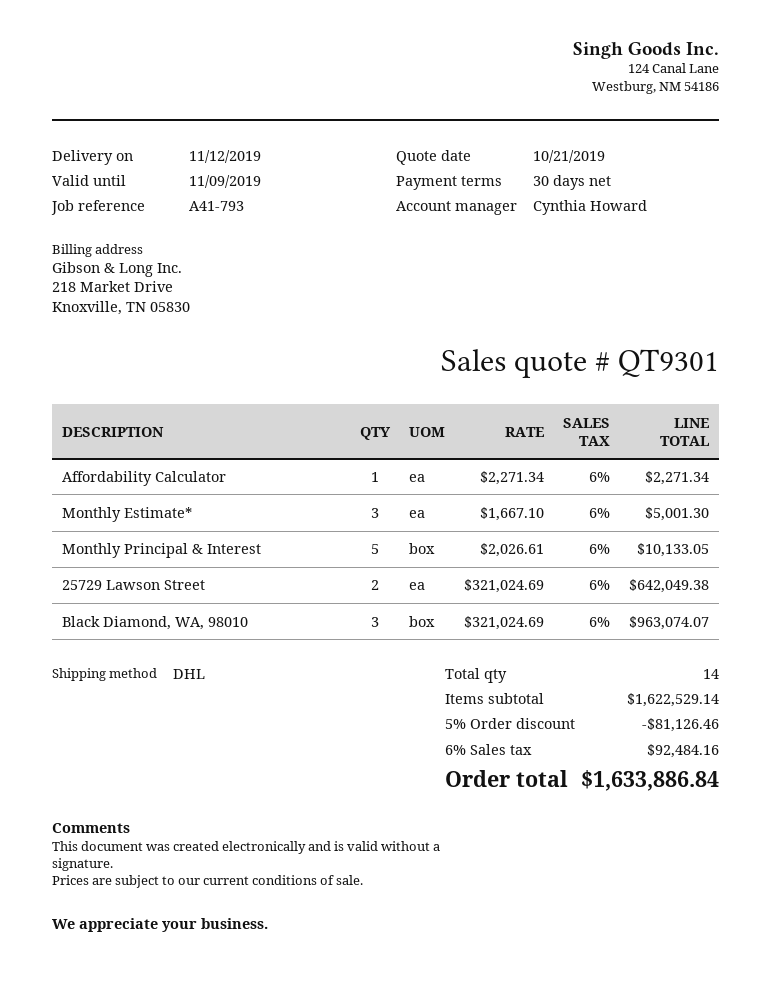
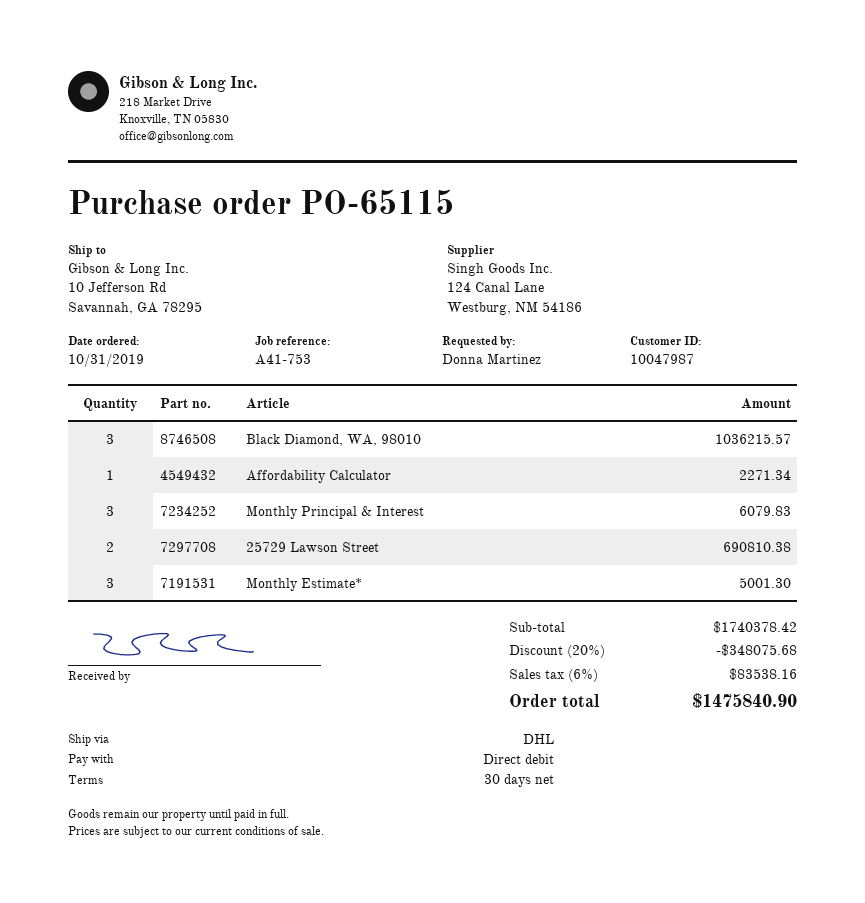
reference: A41-793 -> A41-753
Monthly Principal & Interest: 5 for 10133.05 -> 3 for 6079.83
25729 Lawson Street: 2 for 642049.38 -> 2 for 690810.38
Black Diamond, WA, 98010: 3 for 963074.07 -> 3 for 1036215.57
subtotal: 1622529.14 -> 1740378.42
discount: 5% = 81126.46 -> 20% = 348075.68
tax: 6% = 92484.16 -> 6% = 83538.16
total: 1633886.84 -> 1475840.90

